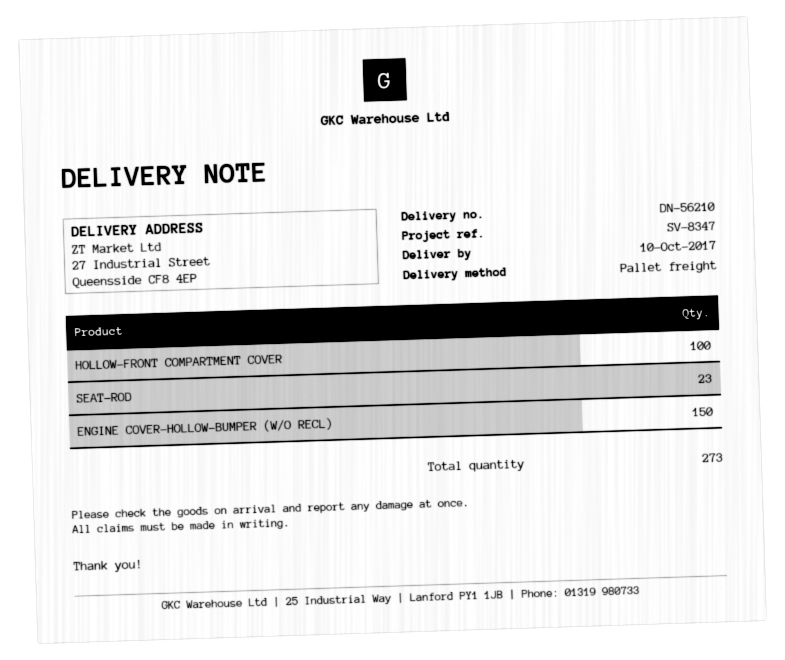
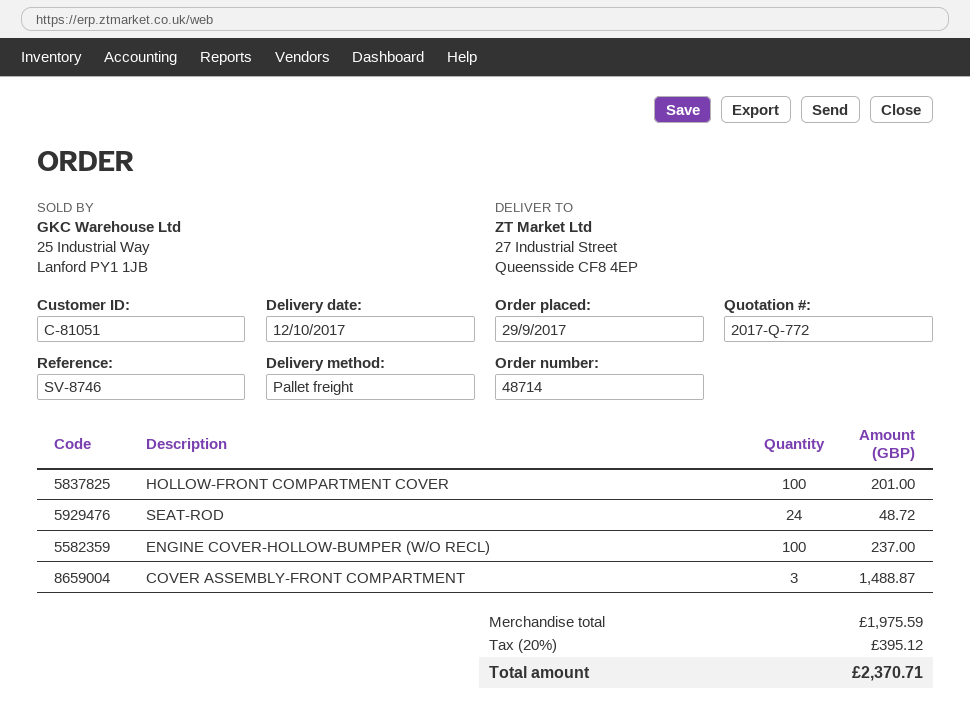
delivery date: 2017-10-10 -> 2017-10-12
reference: SV-8347 -> SV-8746
SEAT-ROD: 23 -> 24
ENGINE COVER-HOLLOW-BUMPER (W/O RECL): 150 -> 100
COVER ASSEMBLY-FRONT COMPARTMENT: none -> 3

